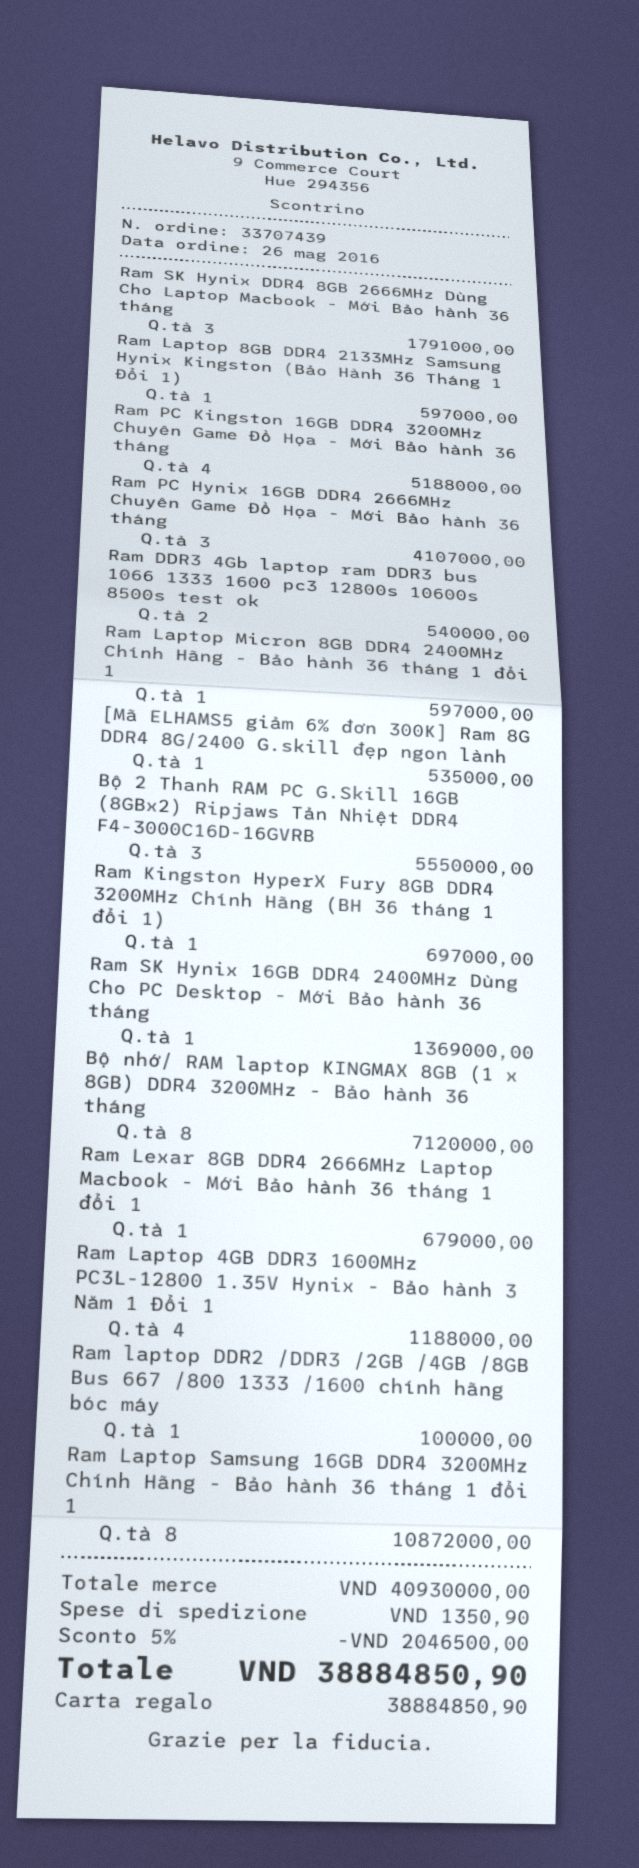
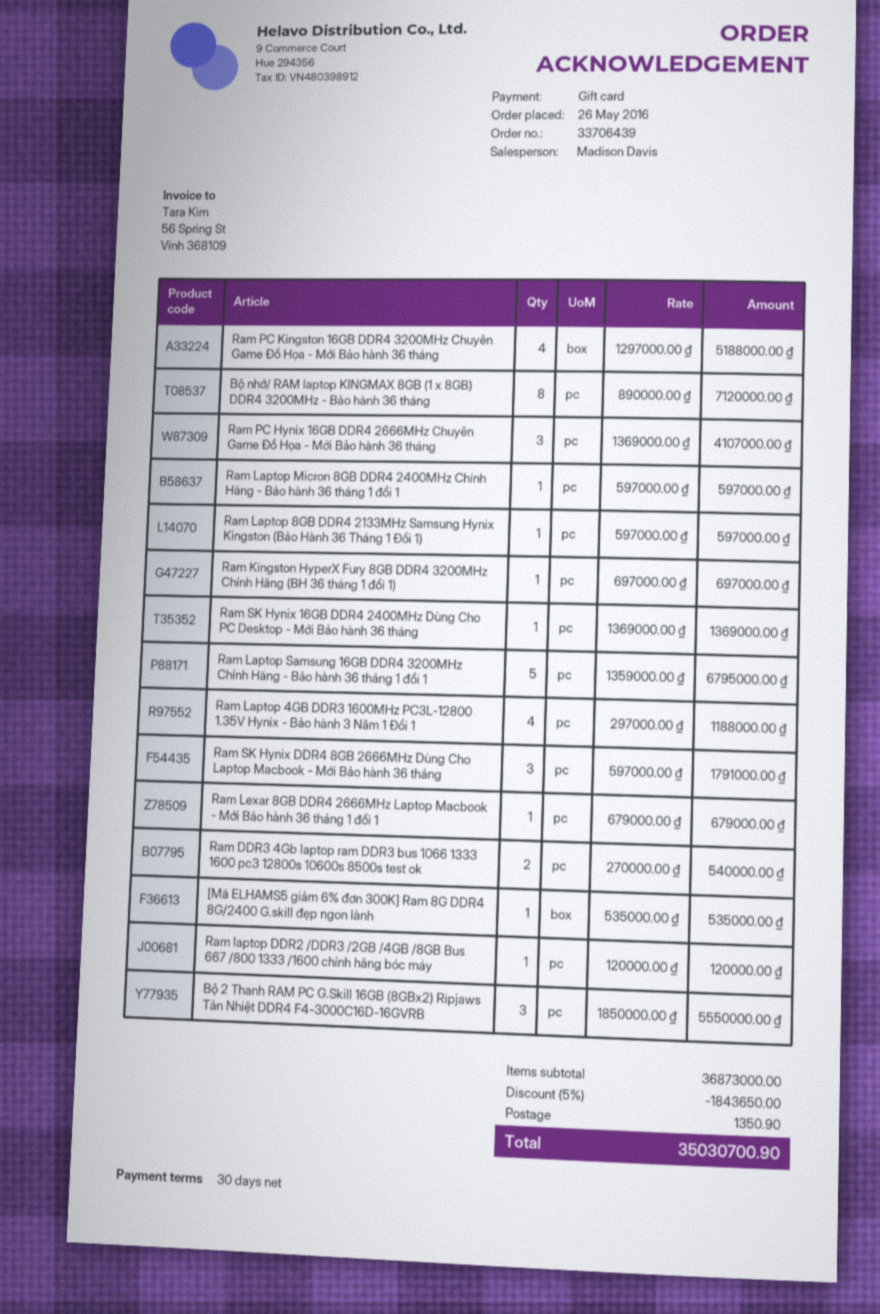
order number: 33707439 -> 33706439
Ram laptop DDR2 /DDR3 /2GB /4GB /8GB Bus 667 /800 1333 /1600 chính hãng bóc máy: 1 for 100000.00 -> 1 for 120000.00
Ram Laptop Samsung 16GB DDR4 3200MHz Chính Hãng - Bảo hành 36 tháng 1 đổi 1: 8 for 10872000.00 -> 5 for 6795000.00
subtotal: 40930000.00 -> 36873000.00
discount: 5% = 2046500.00 -> 5% = 1843650.00
total: 38884850.90 -> 35030700.90

